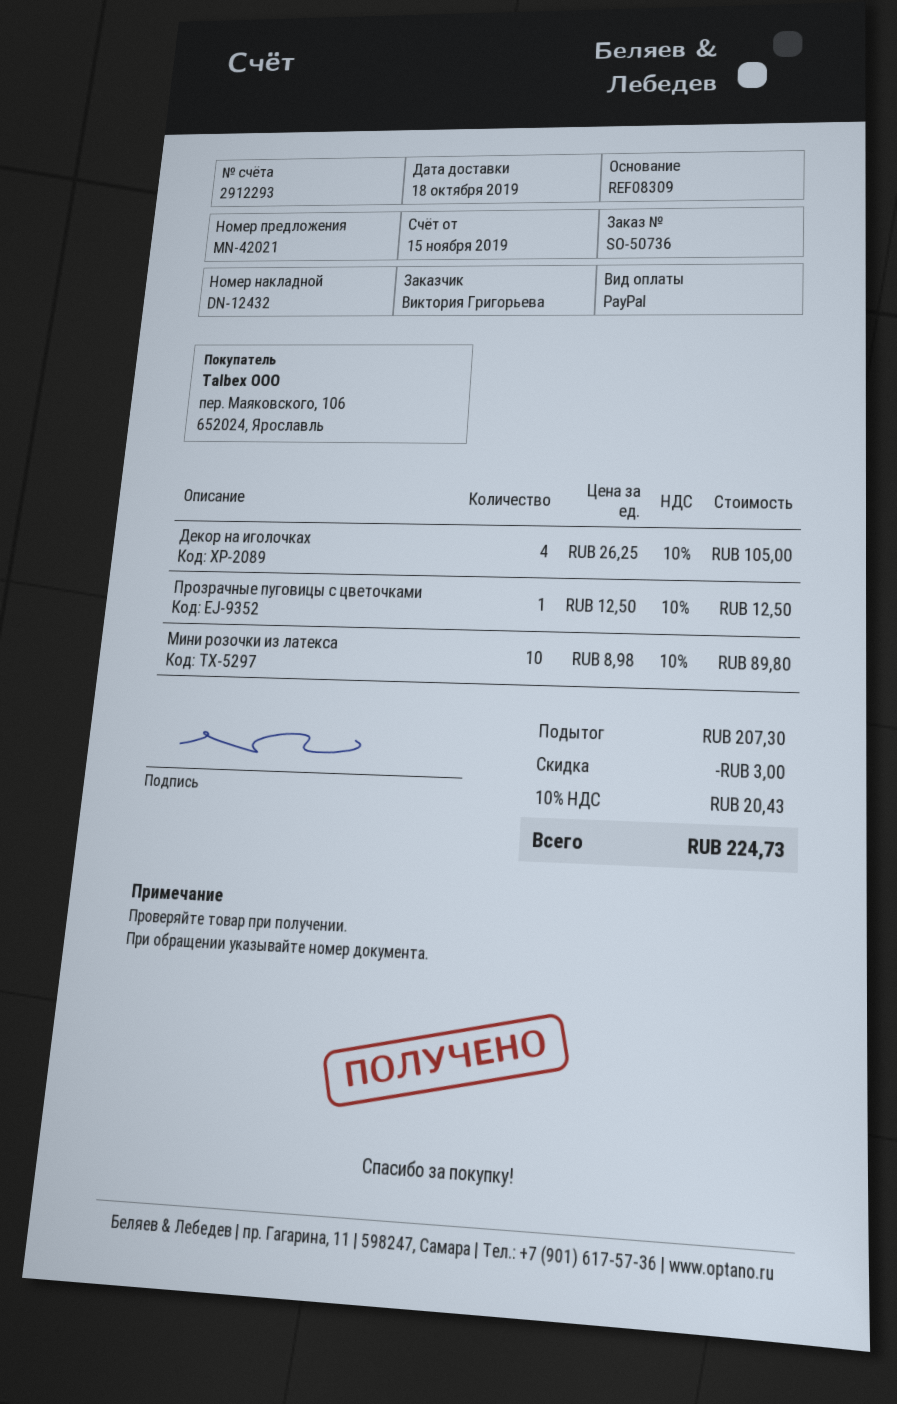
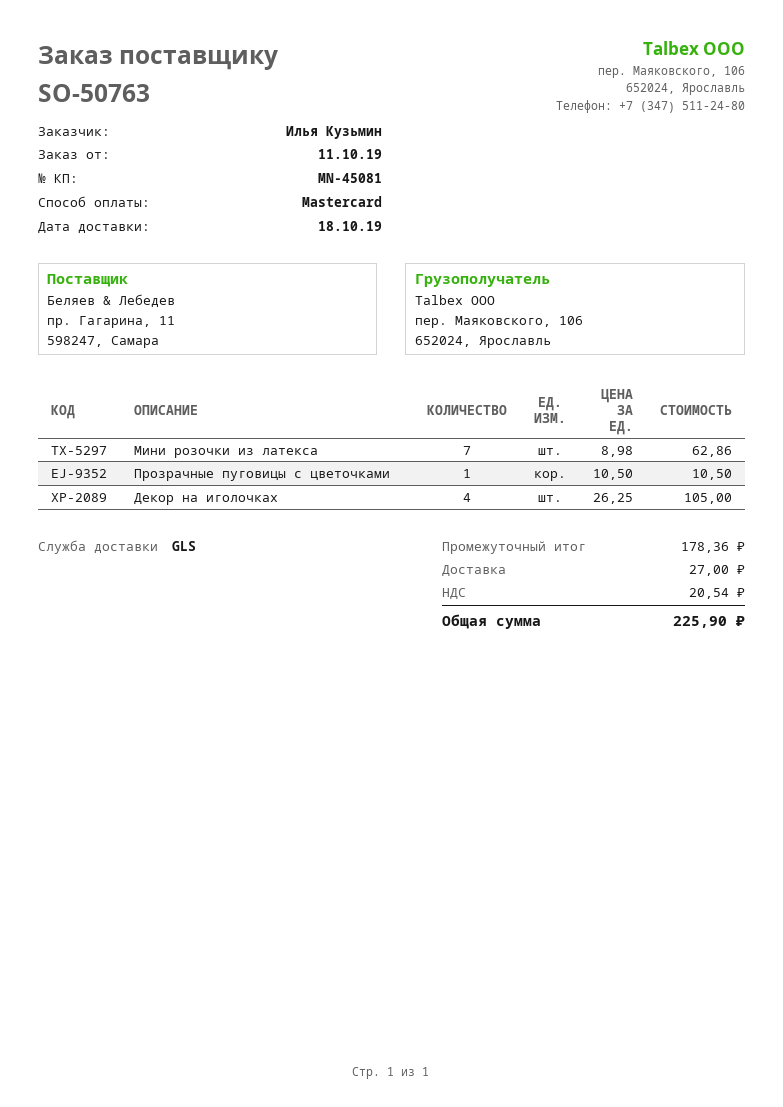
quote number: MN-42021 -> MN-45081
order number: SO-50736 -> SO-50763
ordered by: Виктория Григорьева -> Илья Кузьмин
payment method: PayPal -> Mastercard
Прозрачные пуговицы с цветочками: 1 x 12.50 = 12.50 -> 1 x 10.50 = 10.50
Мини розочки из латекса: 10 x 8.98 = 89.80 -> 7 x 8.98 = 62.86
subtotal: 207.30 -> 178.36
discount: 3.00 -> none
shipping: none -> 27.00
tax: 20.43 -> 20.54
total: 224.73 -> 225.90

